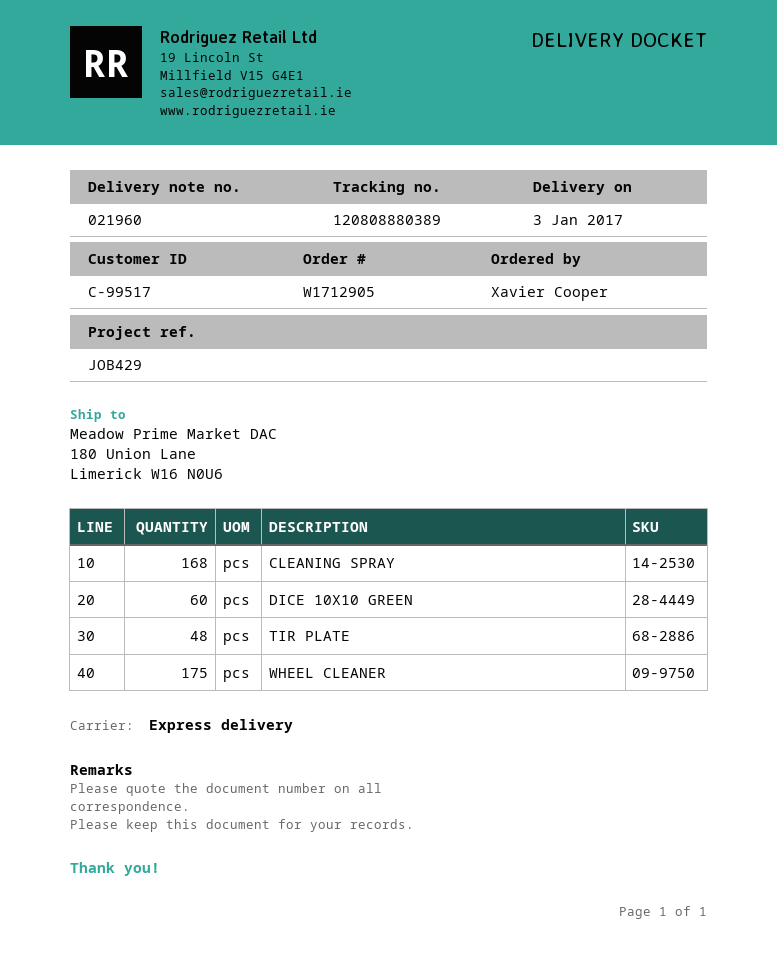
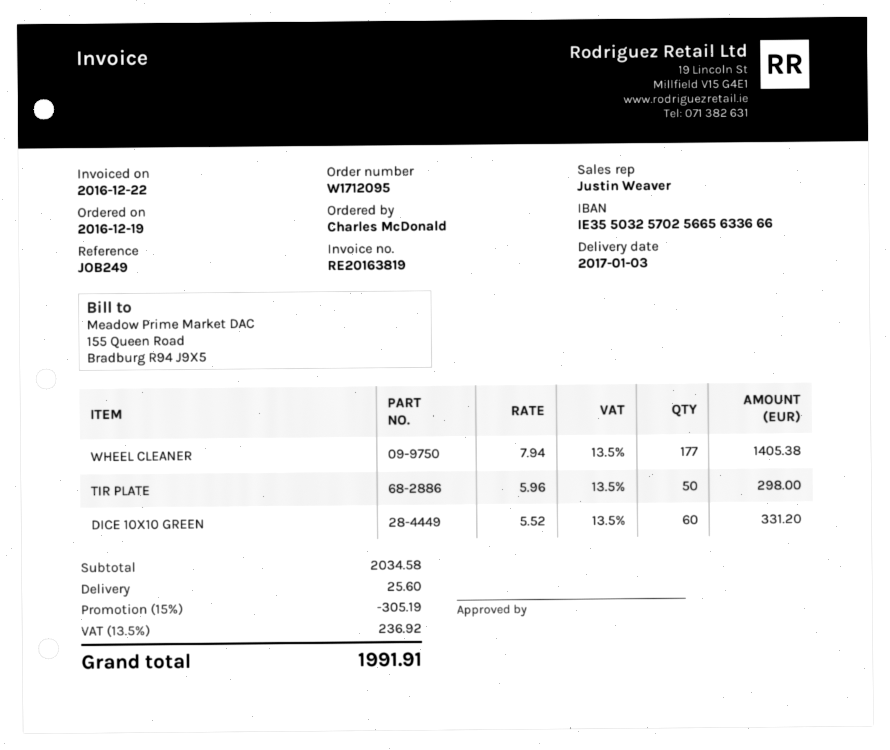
order number: W1712905 -> W1712095
reference: JOB429 -> JOB249
ordered by: Xavier Cooper -> Charles McDonald
CLEANING SPRAY: 168 -> none
TIR PLATE: 48 -> 50
WHEEL CLEANER: 175 -> 177

